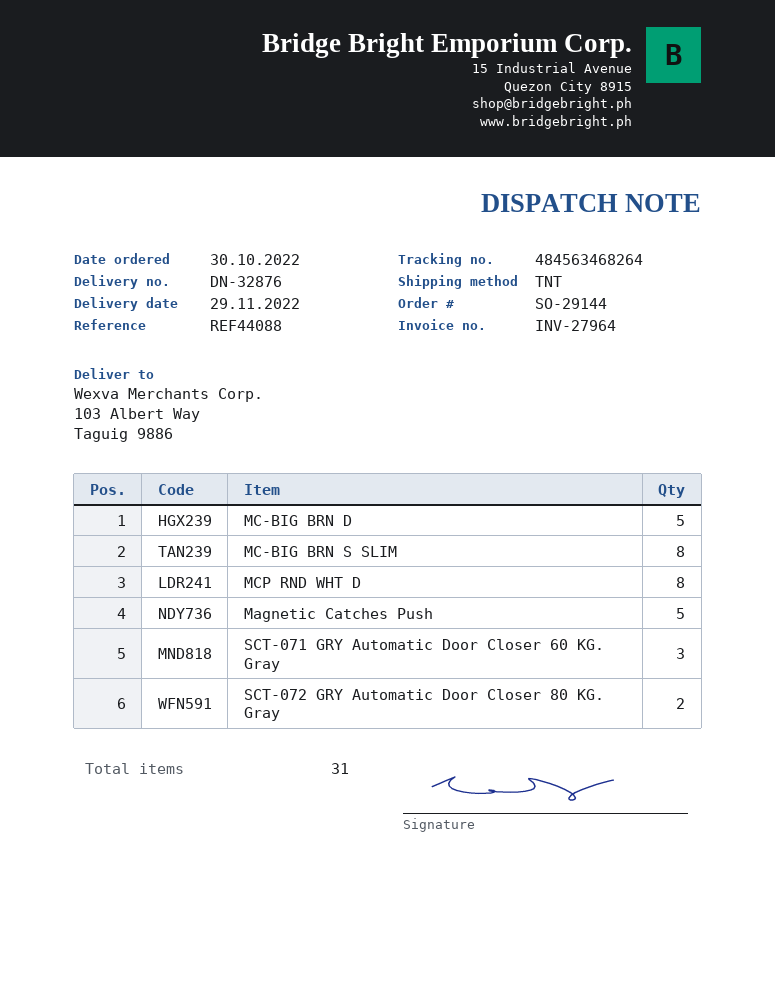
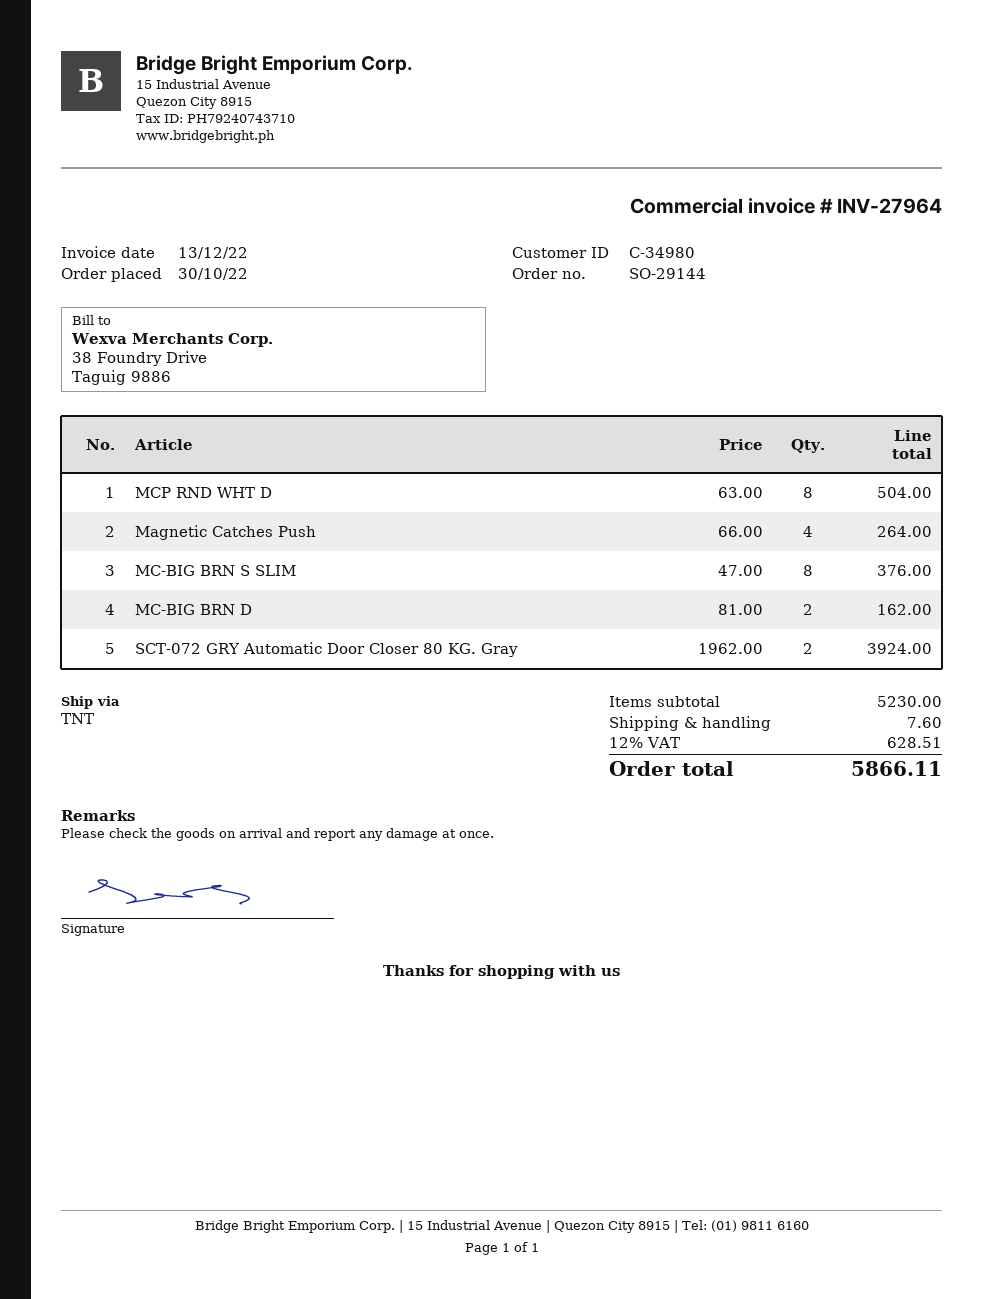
MC-BIG BRN D: 5 -> 2
Magnetic Catches Push: 5 -> 4
SCT-071 GRY Automatic Door Closer 60 KG. Gray: 3 -> none

